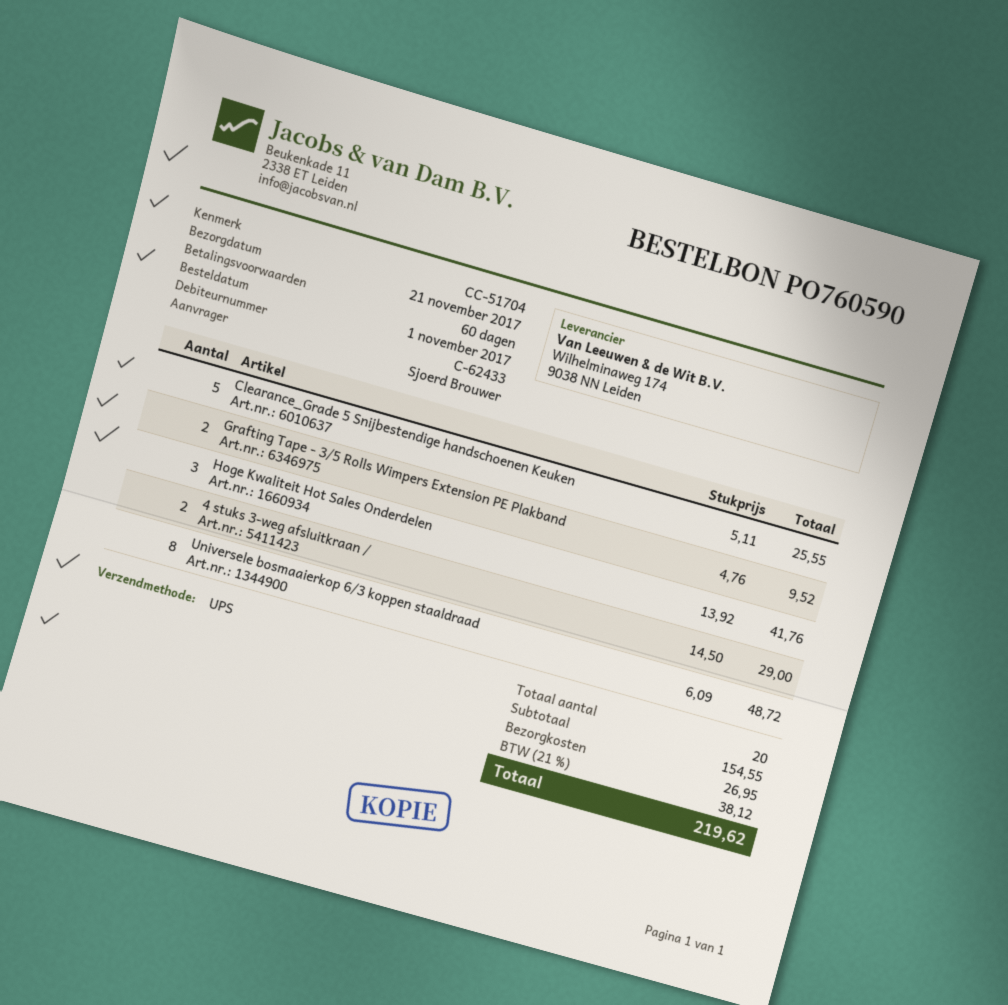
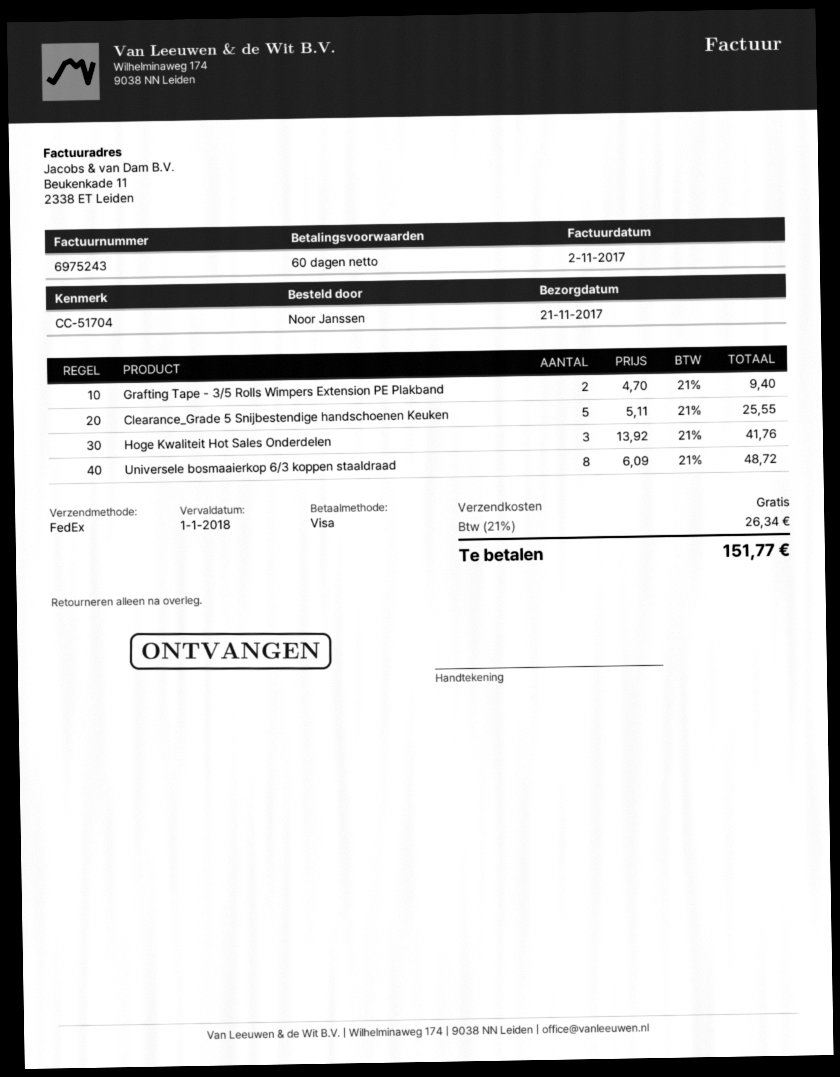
ordered by: Sjoerd Brouwer -> Noor Janssen
shipping method: UPS -> FedEx
Grafting Tape - 3/5 Rolls Wimpers Extension PE Plakband: 2 x 4.76 = 9.52 -> 2 x 4.70 = 9.40
4 stuks 3-weg afsluitkraan /: 2 x 14.50 = 29.00 -> none
shipping: 26.95 -> 0.00
tax: 21% = 38.12 -> 21% = 26.34
total: 219.62 -> 151.77

